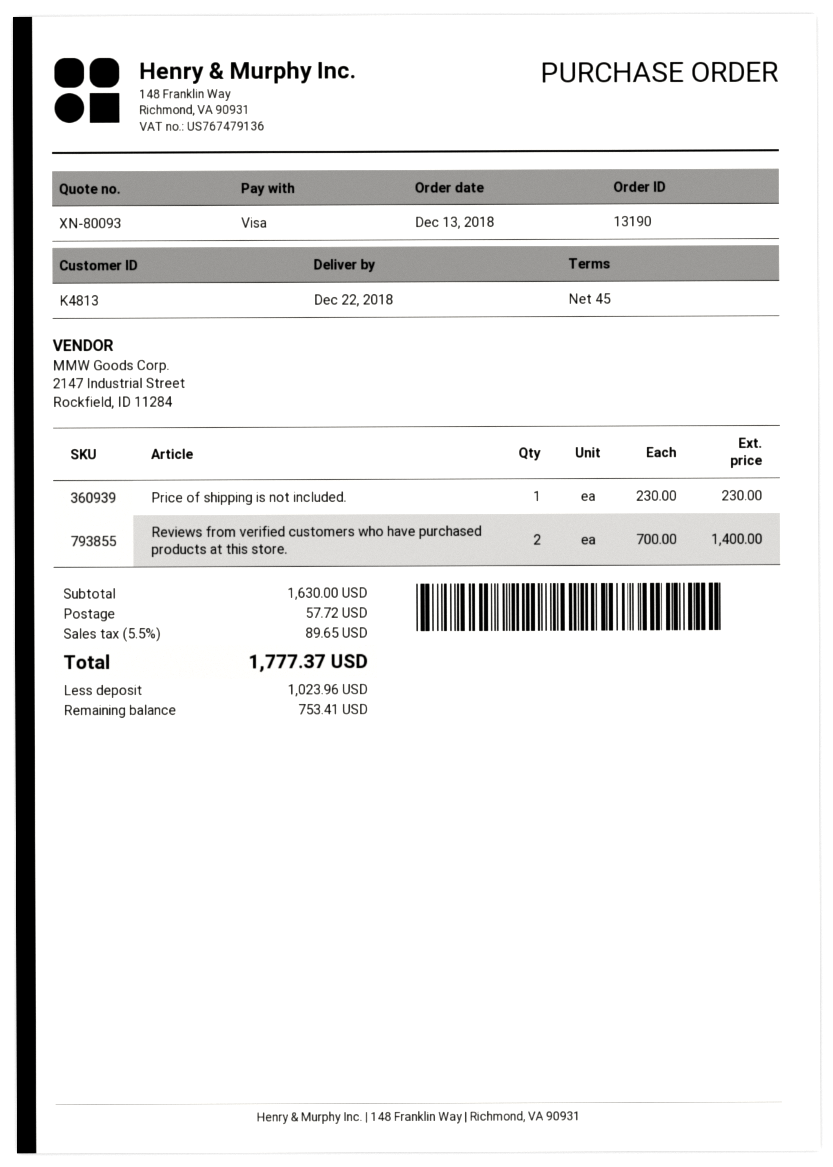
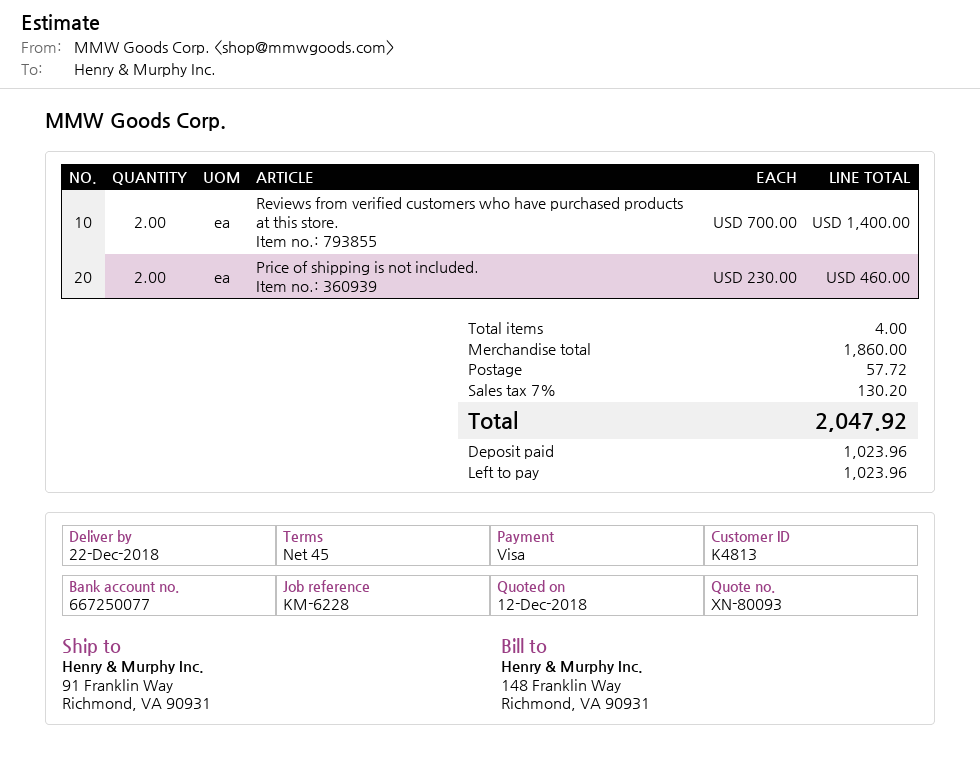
Price of shipping is not included.: 1 x 230.00 = 230.00 -> 2 x 230.00 = 460.00
subtotal: 1630.00 -> 1860.00
tax: 5.5% = 89.65 -> 7% = 130.20
total: 1777.37 -> 2047.92
balance: 753.41 -> 1023.96

